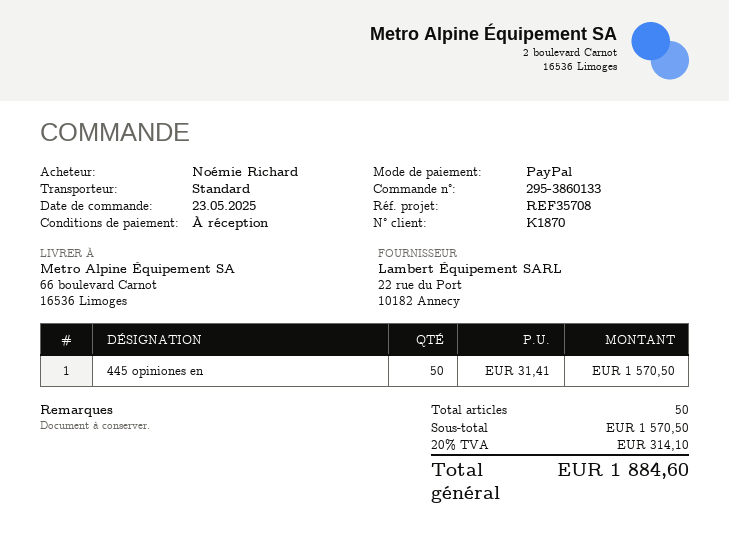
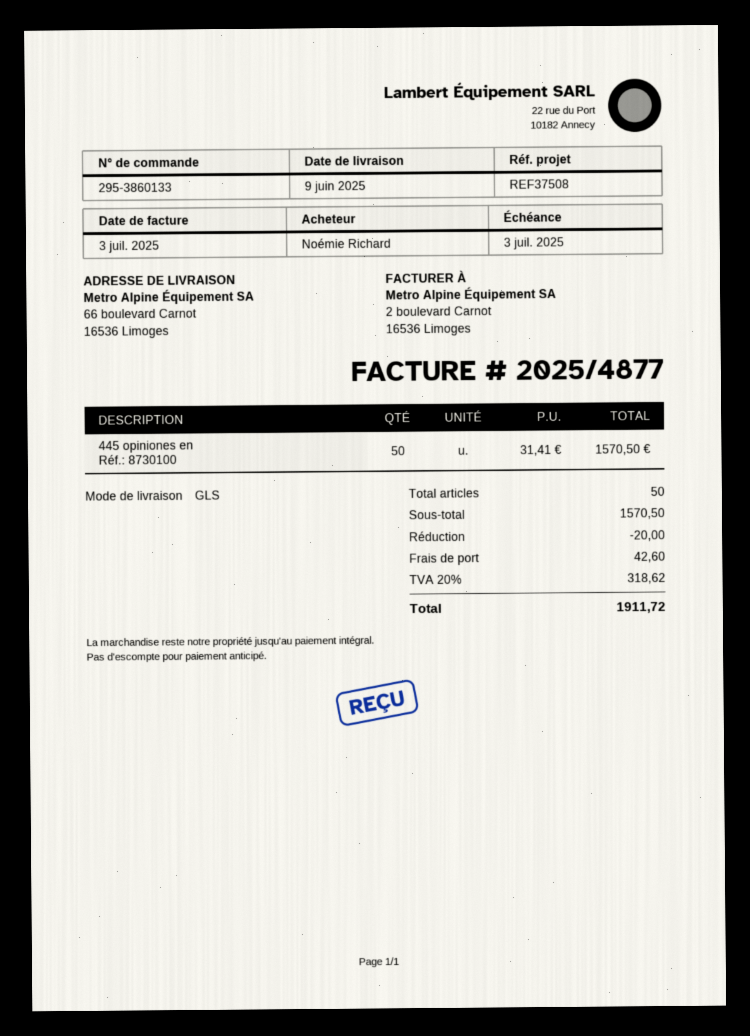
reference: REF35708 -> REF37508
shipping method: standard -> GLS
discount: none -> 20.00
shipping: none -> 42.60
tax: 20% = 314.10 -> 20% = 318.62
total: 1884.60 -> 1911.72

